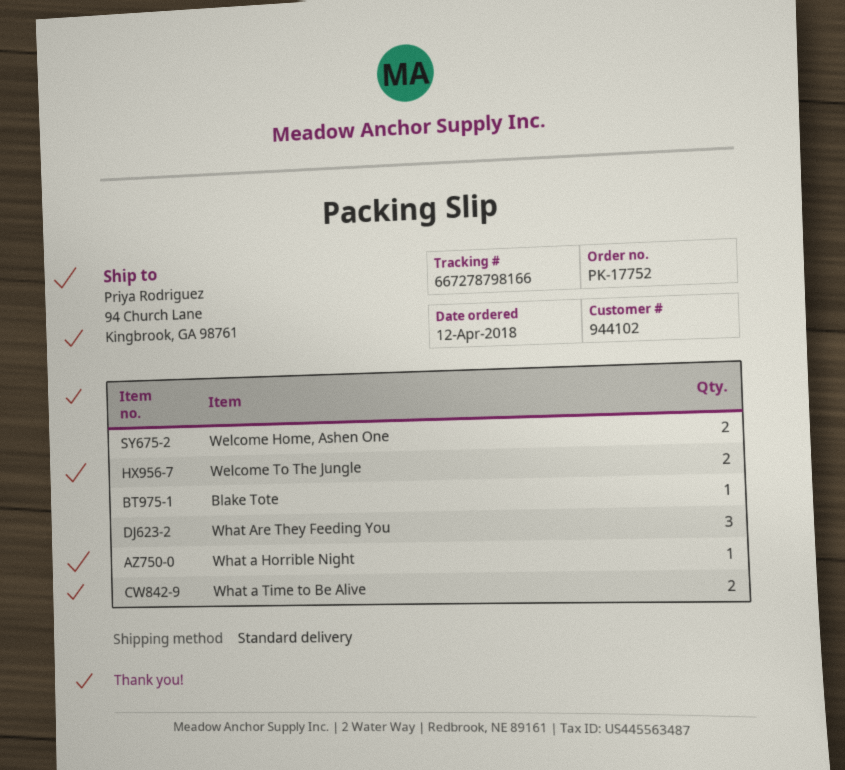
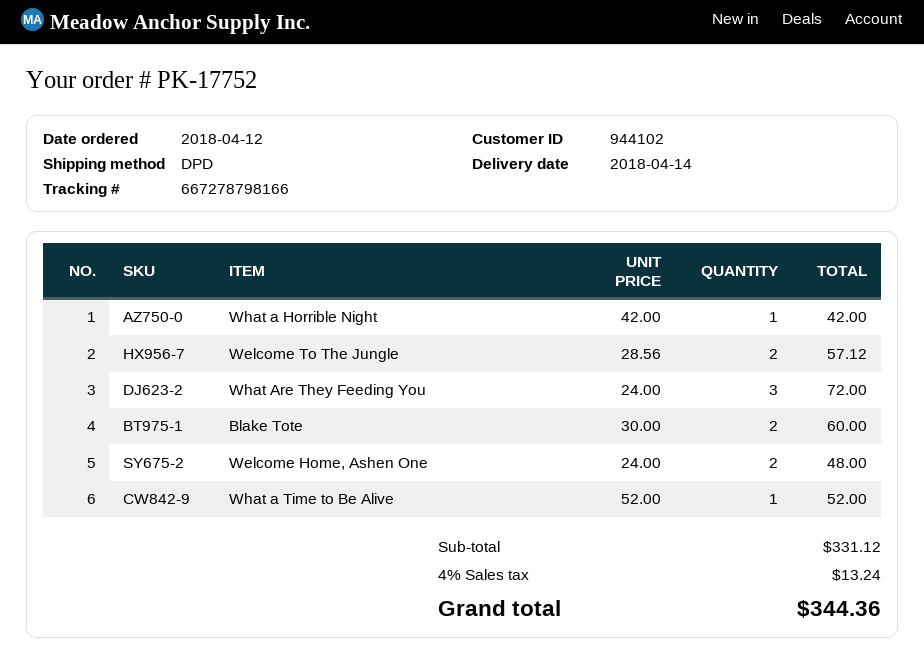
shipping method: standard -> DPD
Blake Tote: 1 -> 2
What a Time to Be Alive: 2 -> 1

